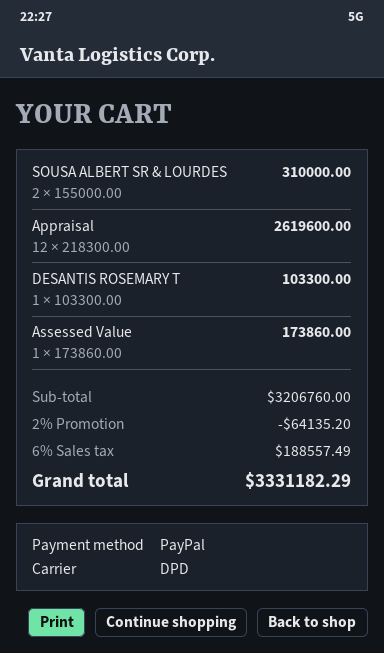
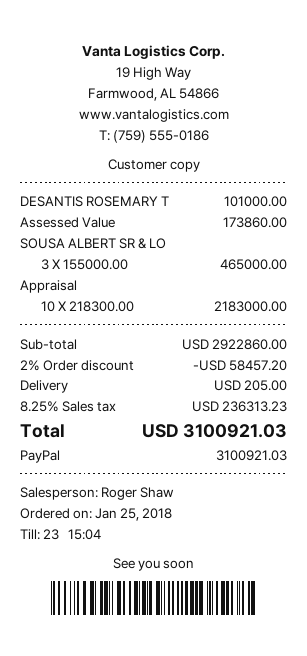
SOUSA ALBERT SR & LOURDES: 2 x 155000.00 = 310000.00 -> 3 x 155000.00 = 465000.00
Appraisal: 12 x 218300.00 = 2619600.00 -> 10 x 218300.00 = 2183000.00
DESANTIS ROSEMARY T: 1 x 103300.00 = 103300.00 -> 1 x 101000.00 = 101000.00
subtotal: 3206760.00 -> 2922860.00
discount: 2% = 64135.20 -> 2% = 58457.20
shipping: none -> 205.00
tax: 6% = 188557.49 -> 8.25% = 236313.23
total: 3331182.29 -> 3100921.03

